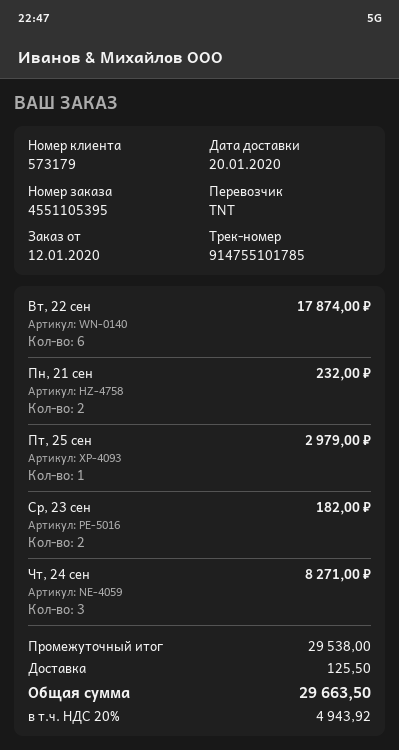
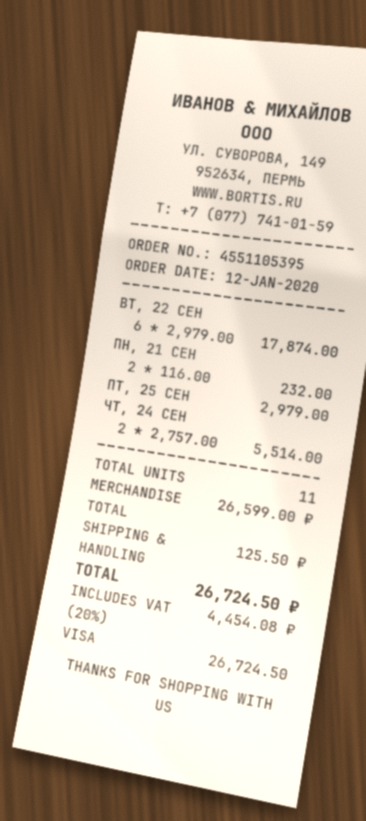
Ср, 23 сен: 2 for 182.00 -> none
Чт, 24 сен: 3 for 8271.00 -> 2 for 5514.00
subtotal: 29538.00 -> 26599.00
tax: 20% = 4943.92 -> 20% = 4454.08
total: 29663.50 -> 26724.50

